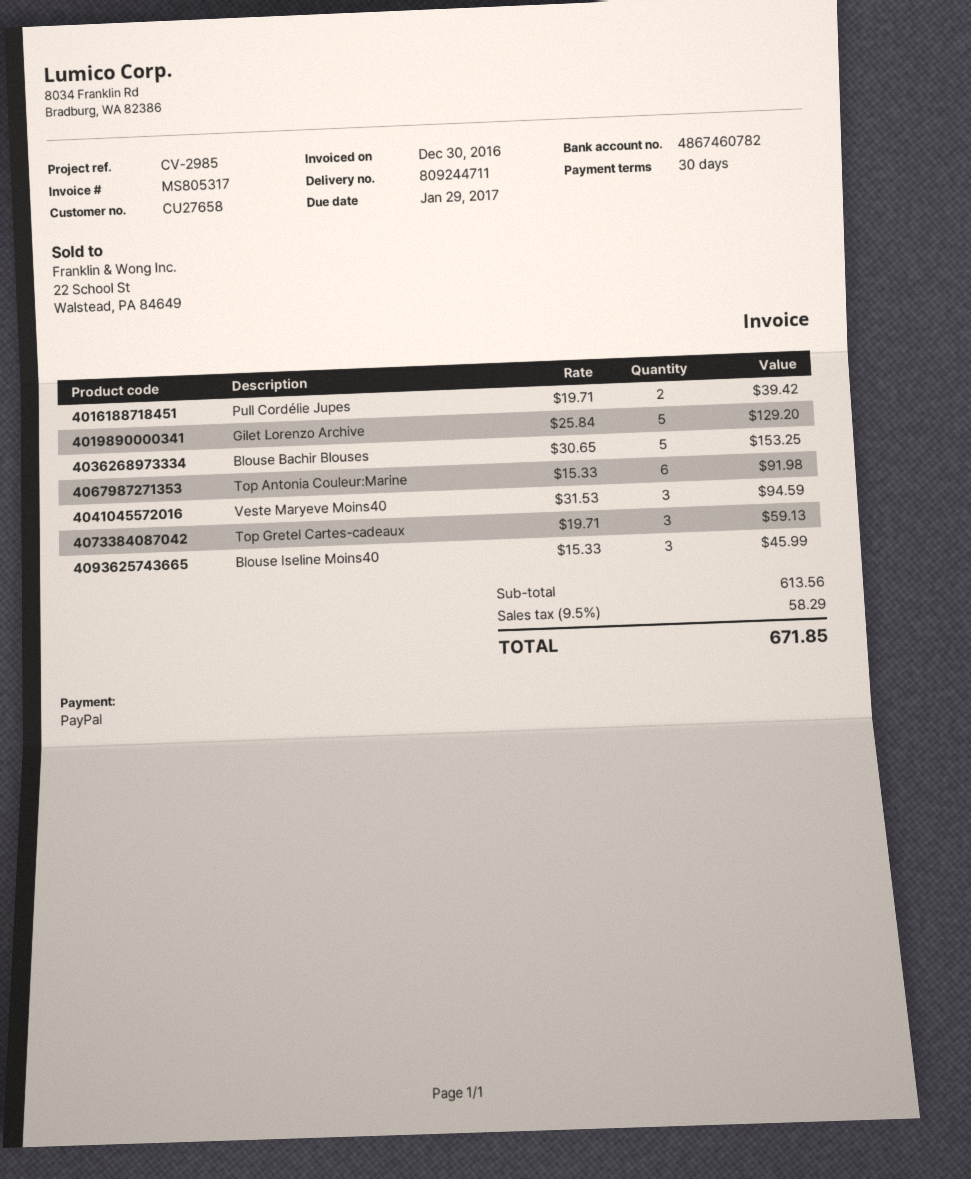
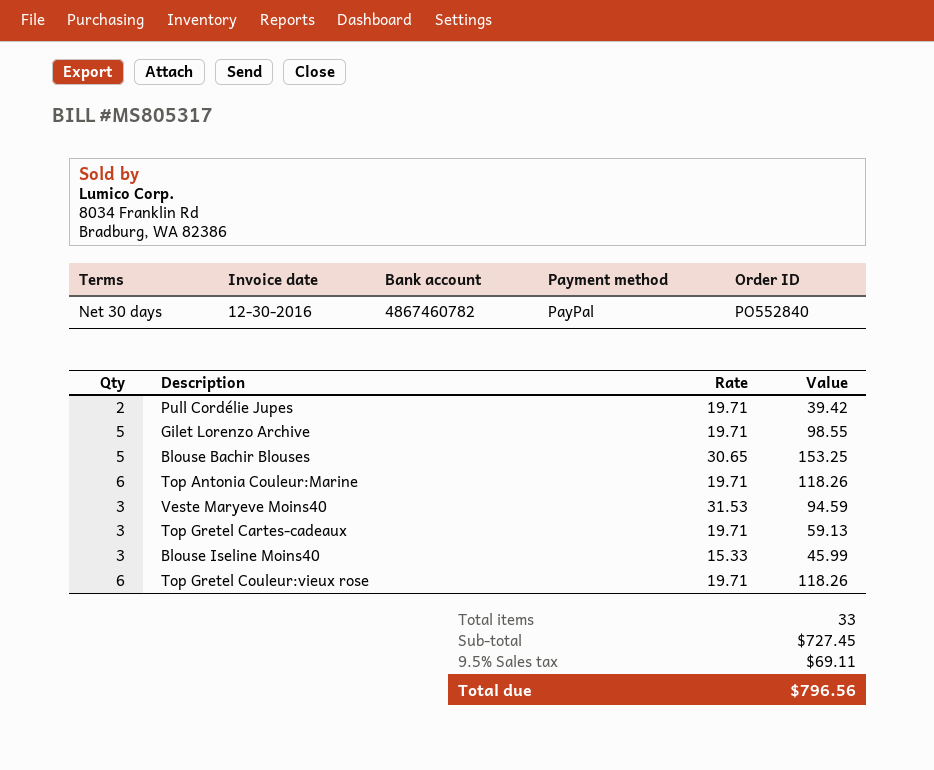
Gilet Lorenzo Archive: 5 x 25.84 = 129.20 -> 5 x 19.71 = 98.55
Top Antonia Couleur:Marine: 6 x 15.33 = 91.98 -> 6 x 19.71 = 118.26
Top Gretel Couleur:vieux rose: none -> 6 x 19.71 = 118.26
subtotal: 613.56 -> 727.45
tax: 9.5% = 58.29 -> 9.5% = 69.11
total: 671.85 -> 796.56

